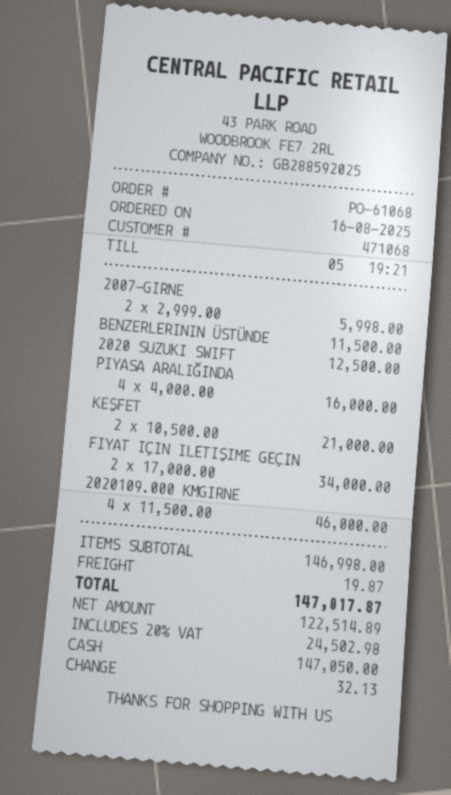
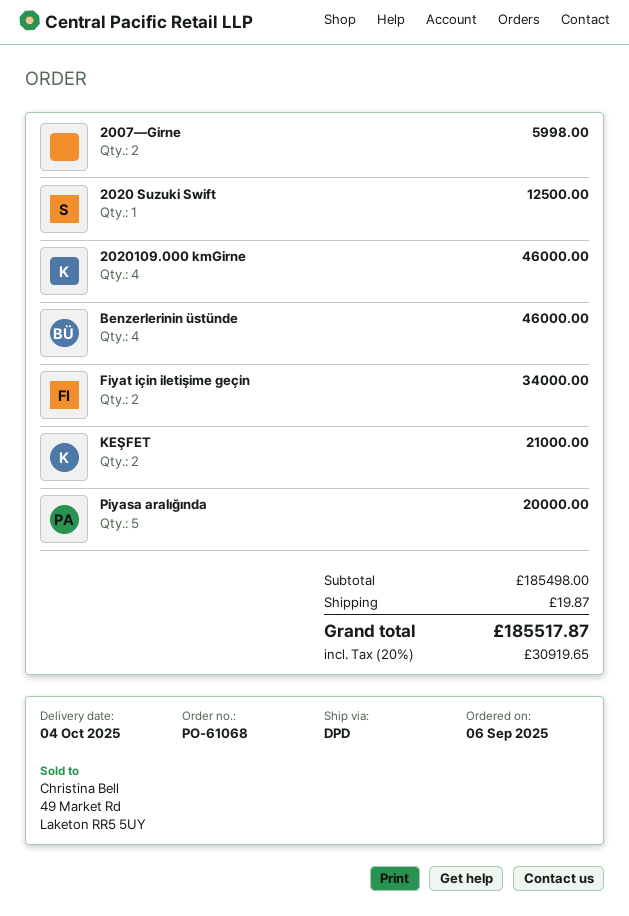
order date: 2025-08-16 -> 2025-09-06
BENZERLERININ ÜSTÜNDE: 1 for 11500.00 -> 4 for 46000.00
PIYASA ARALIĞINDA: 4 for 16000.00 -> 5 for 20000.00
subtotal: 146998.00 -> 185498.00
tax: 20% = 24502.98 -> 20% = 30919.65
total: 147017.87 -> 185517.87

